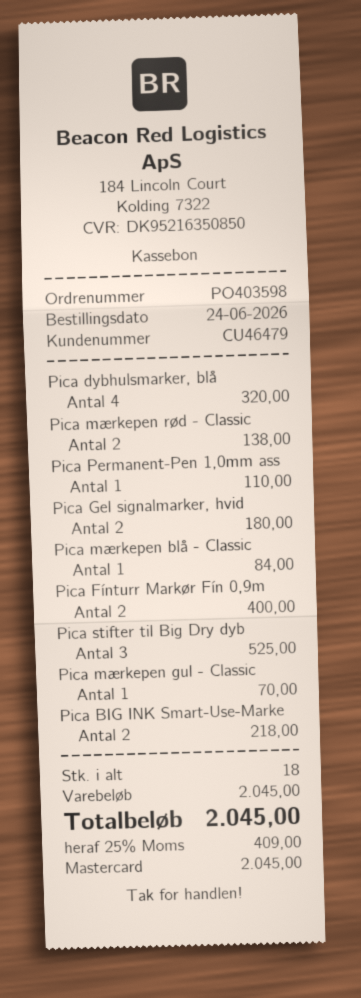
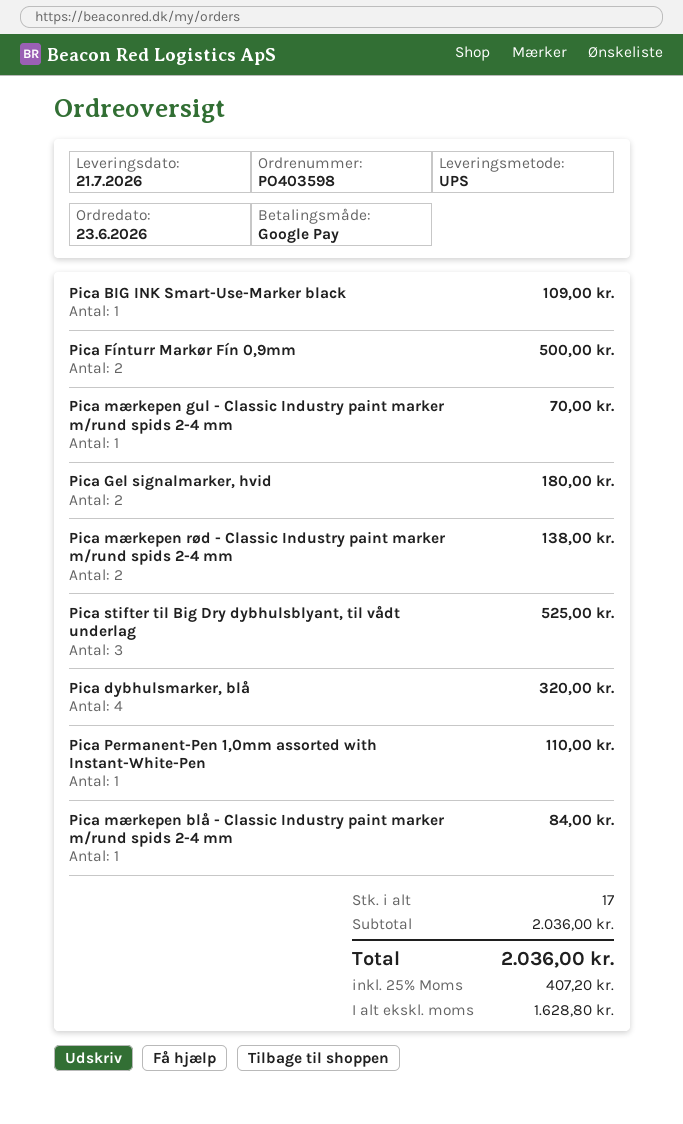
order date: 2026-06-24 -> 2026-06-23
payment method: Mastercard -> Google Pay
Pica Fínturr Markør Fín 0,9m: 2 for 400.00 -> 2 for 500.00
Pica BIG INK Smart-Use-Marke: 2 for 218.00 -> 1 for 109.00
total quantity: 18 -> 17
subtotal: 2045.00 -> 2036.00
tax: 25% = 409.00 -> 25% = 407.20
total: 2045.00 -> 2036.00

